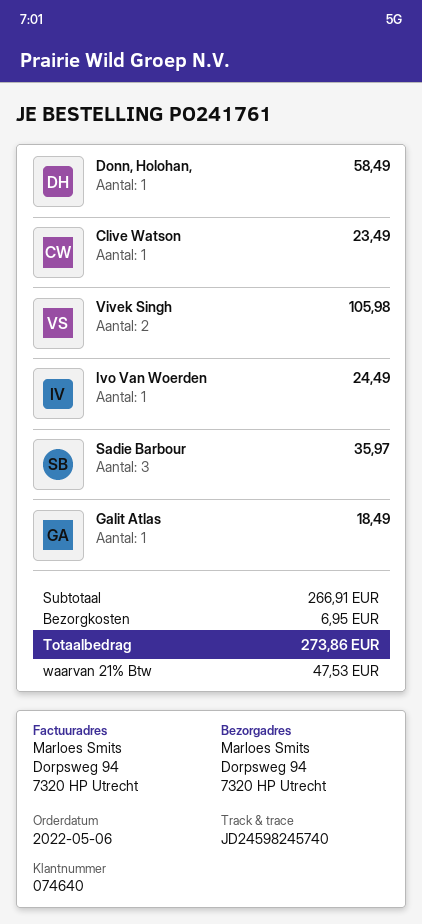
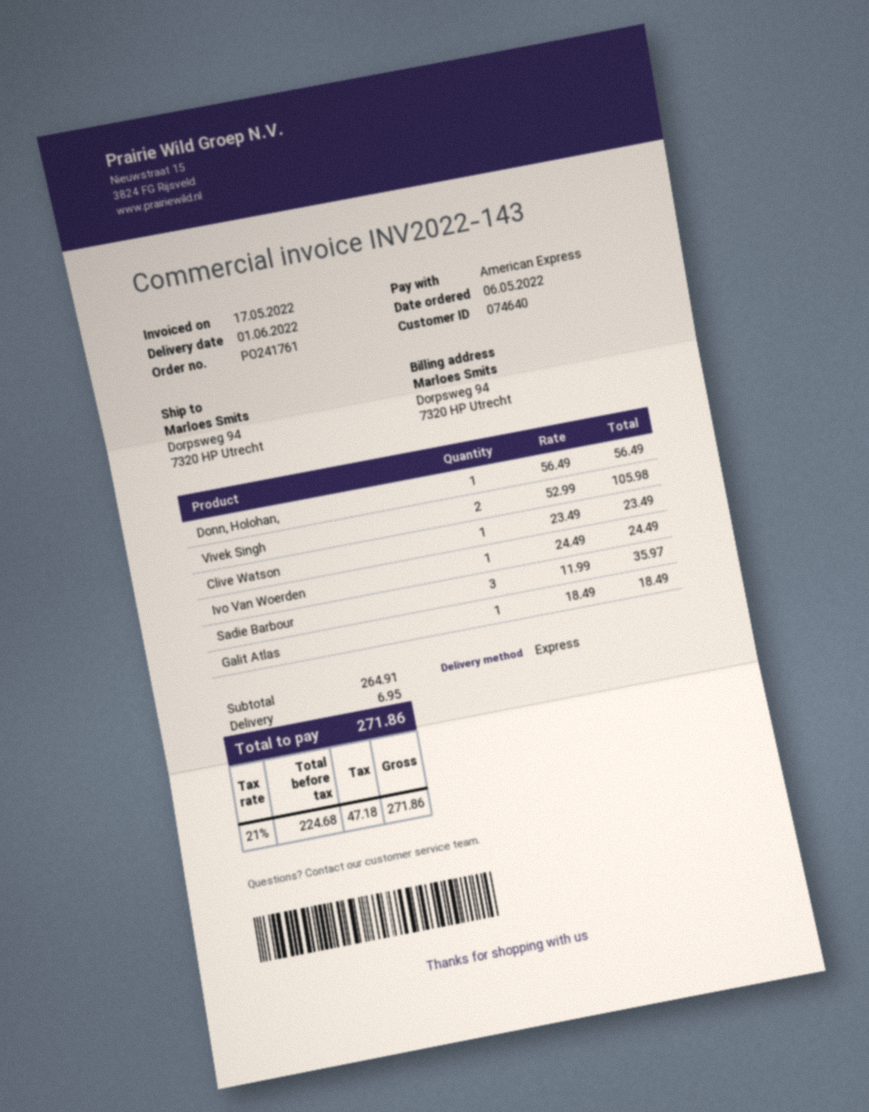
Donn, Holohan,: 1 for 58.49 -> 1 for 56.49
subtotal: 266.91 -> 264.91
tax: 21% = 47.53 -> 21% = 47.18
total: 273.86 -> 271.86

